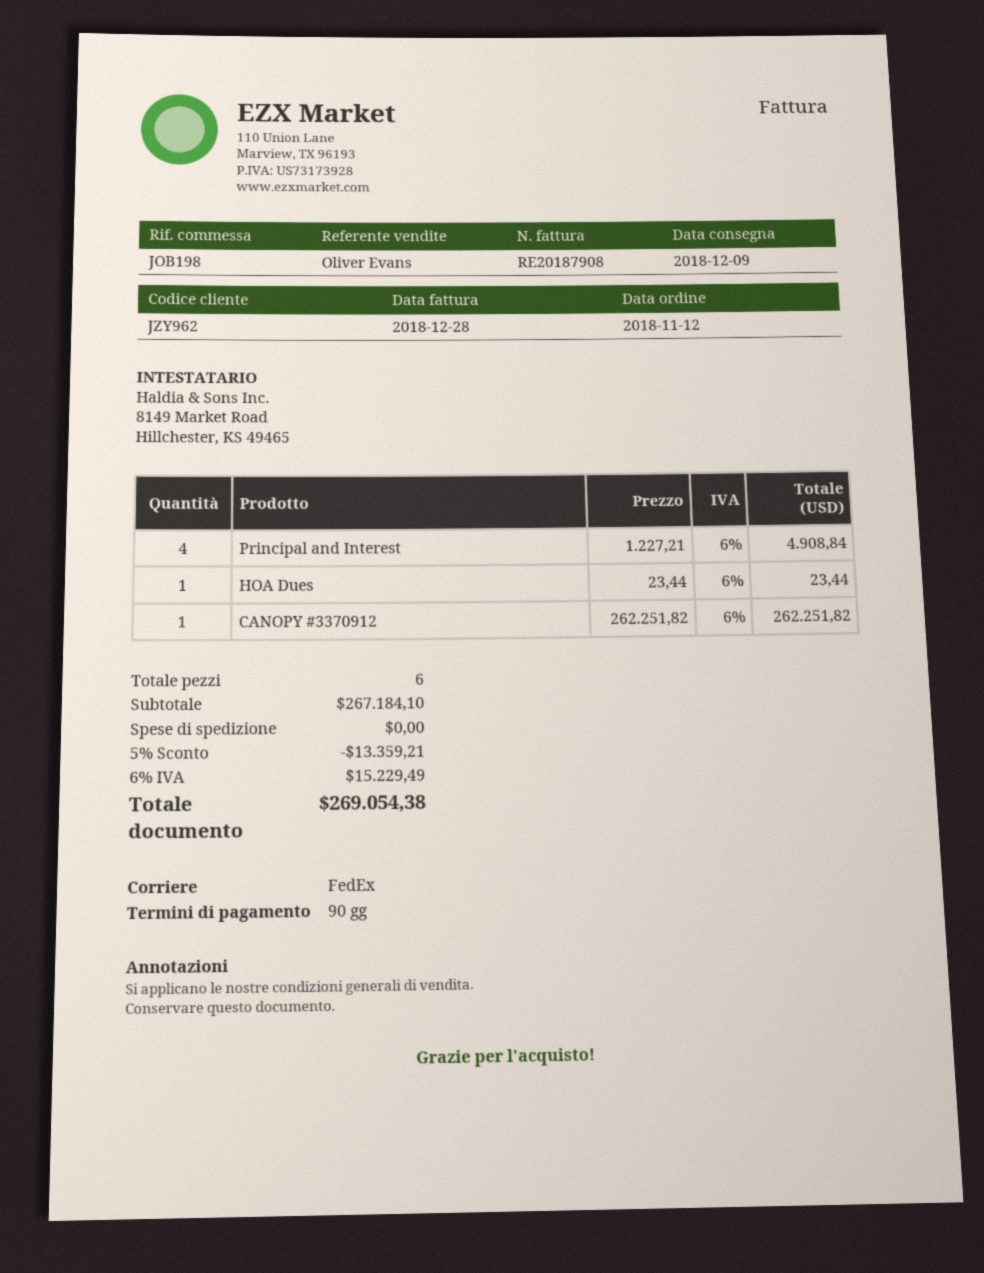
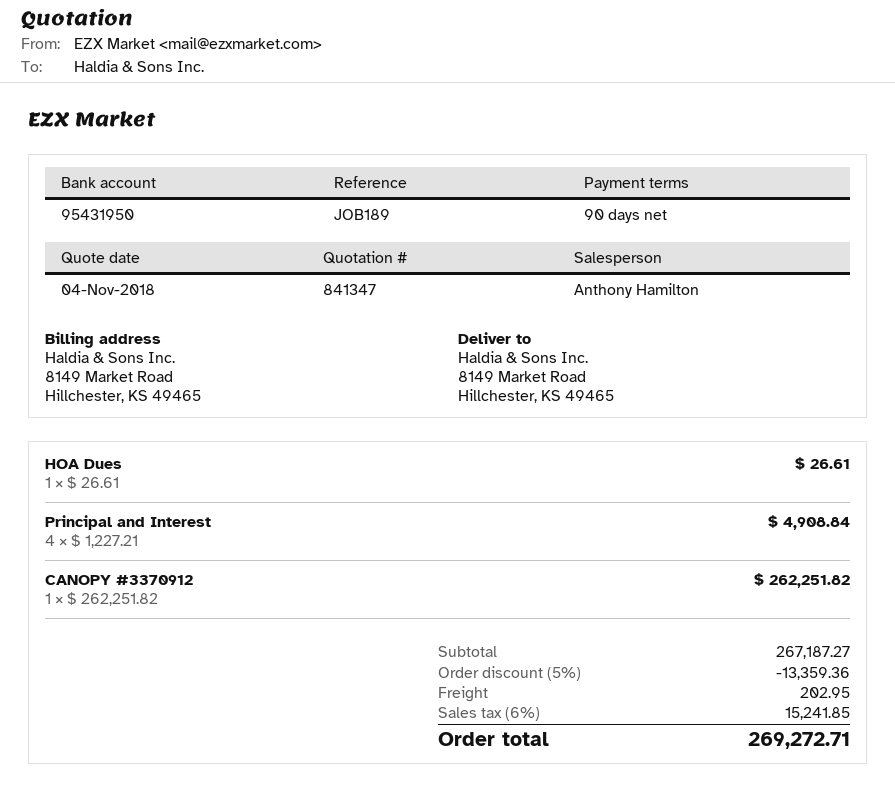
reference: JOB198 -> JOB189
sales rep: Oliver Evans -> Anthony Hamilton
HOA Dues: 1 x 23.44 = 23.44 -> 1 x 26.61 = 26.61
subtotal: 267184.10 -> 267187.27
discount: 5% = 13359.21 -> 5% = 13359.36
shipping: 0.00 -> 202.95
tax: 6% = 15229.49 -> 6% = 15241.85
total: 269054.38 -> 269272.71

